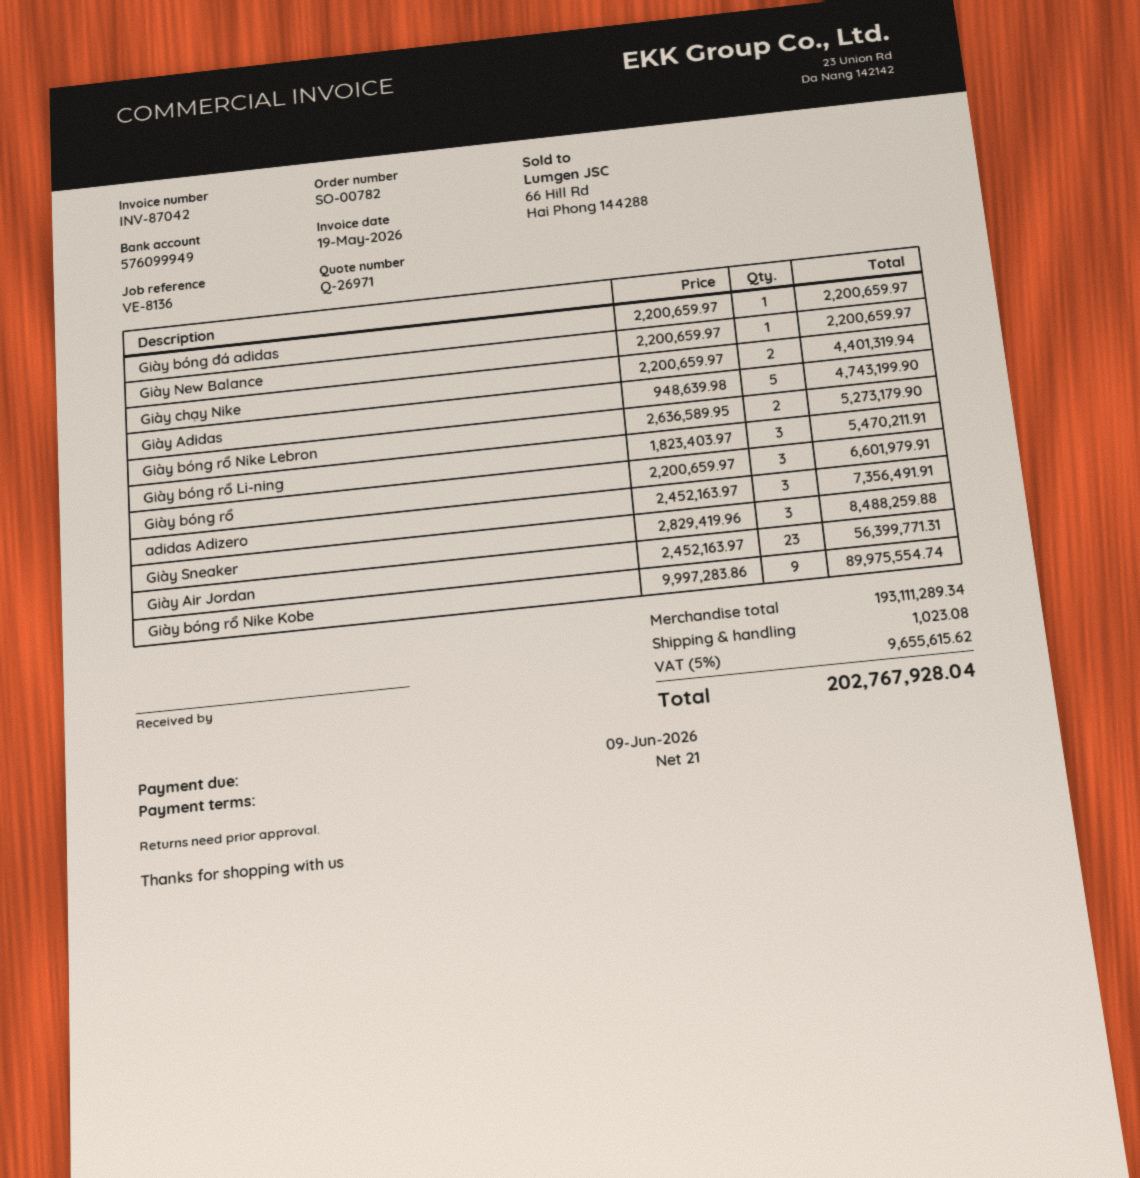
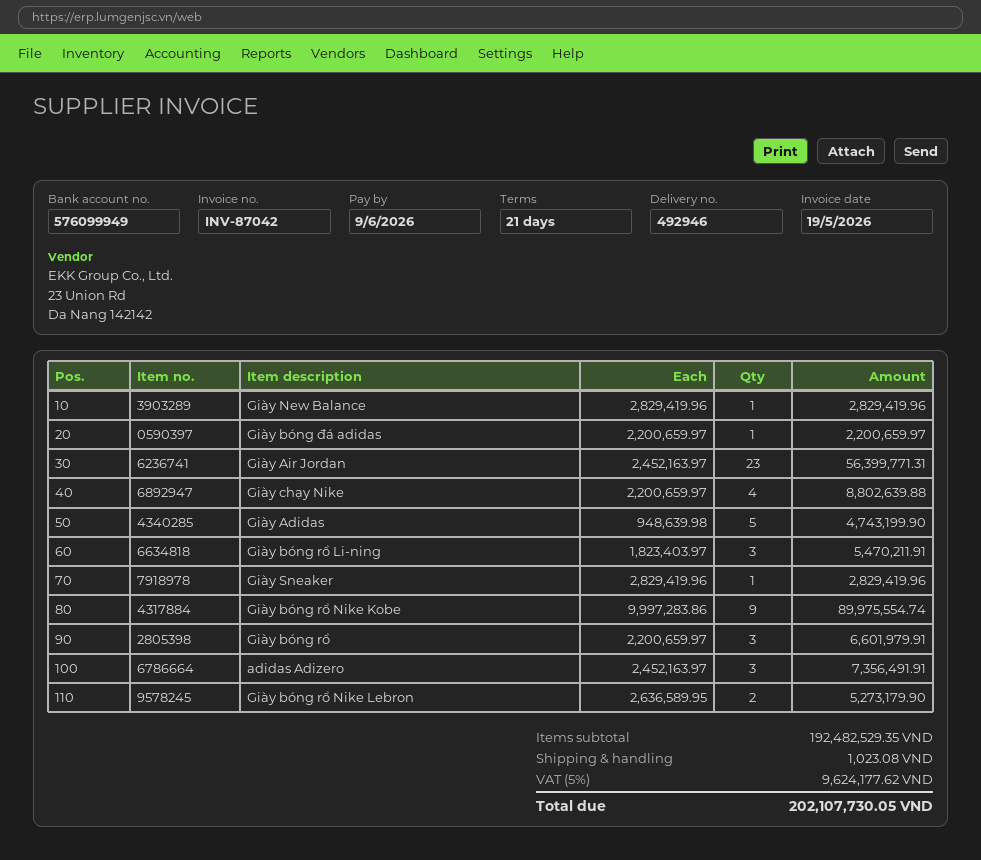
Giày New Balance: 1 x 2200659.97 = 2200659.97 -> 1 x 2829419.96 = 2829419.96
Giày chạy Nike: 2 x 2200659.97 = 4401319.94 -> 4 x 2200659.97 = 8802639.88
Giày Sneaker: 3 x 2829419.96 = 8488259.88 -> 1 x 2829419.96 = 2829419.96
subtotal: 193111289.34 -> 192482529.35
tax: 5% = 9655615.62 -> 5% = 9624177.62
total: 202767928.04 -> 202107730.05

